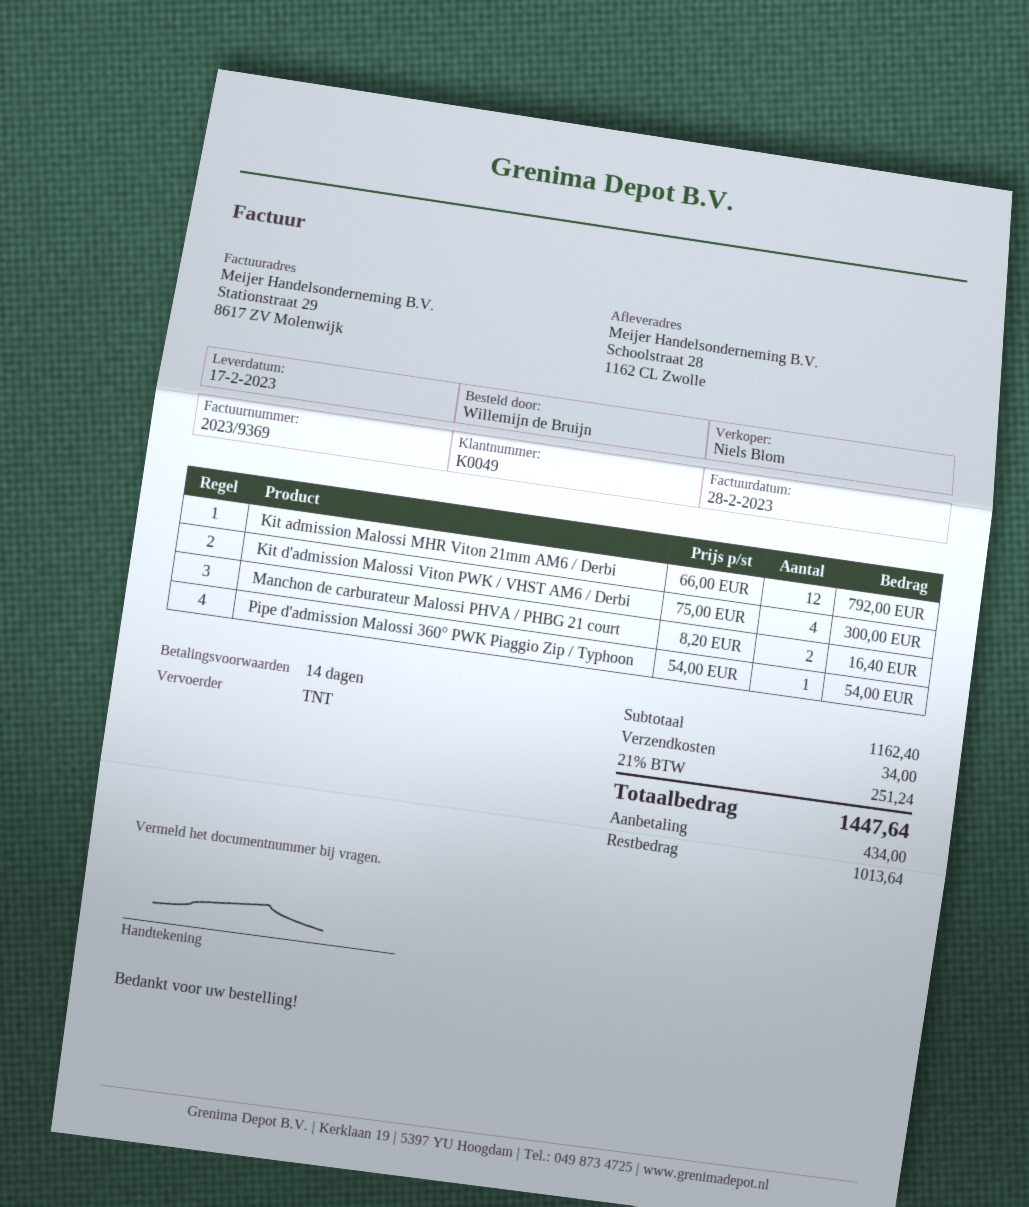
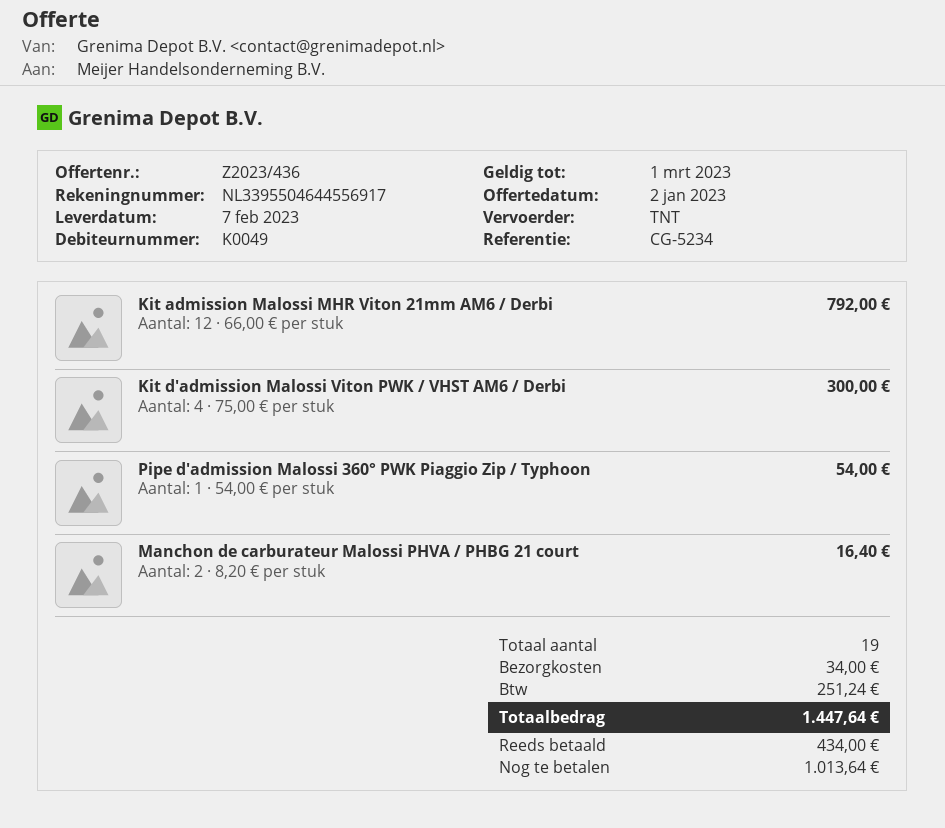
delivery date: 2023-02-17 -> 2023-02-07

